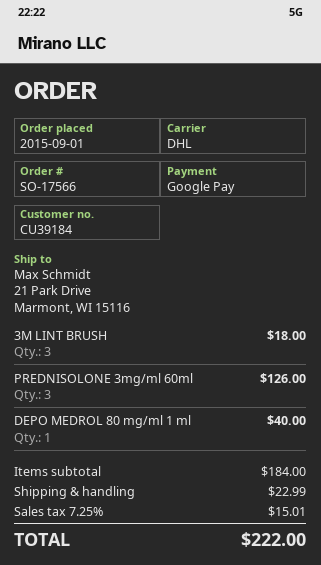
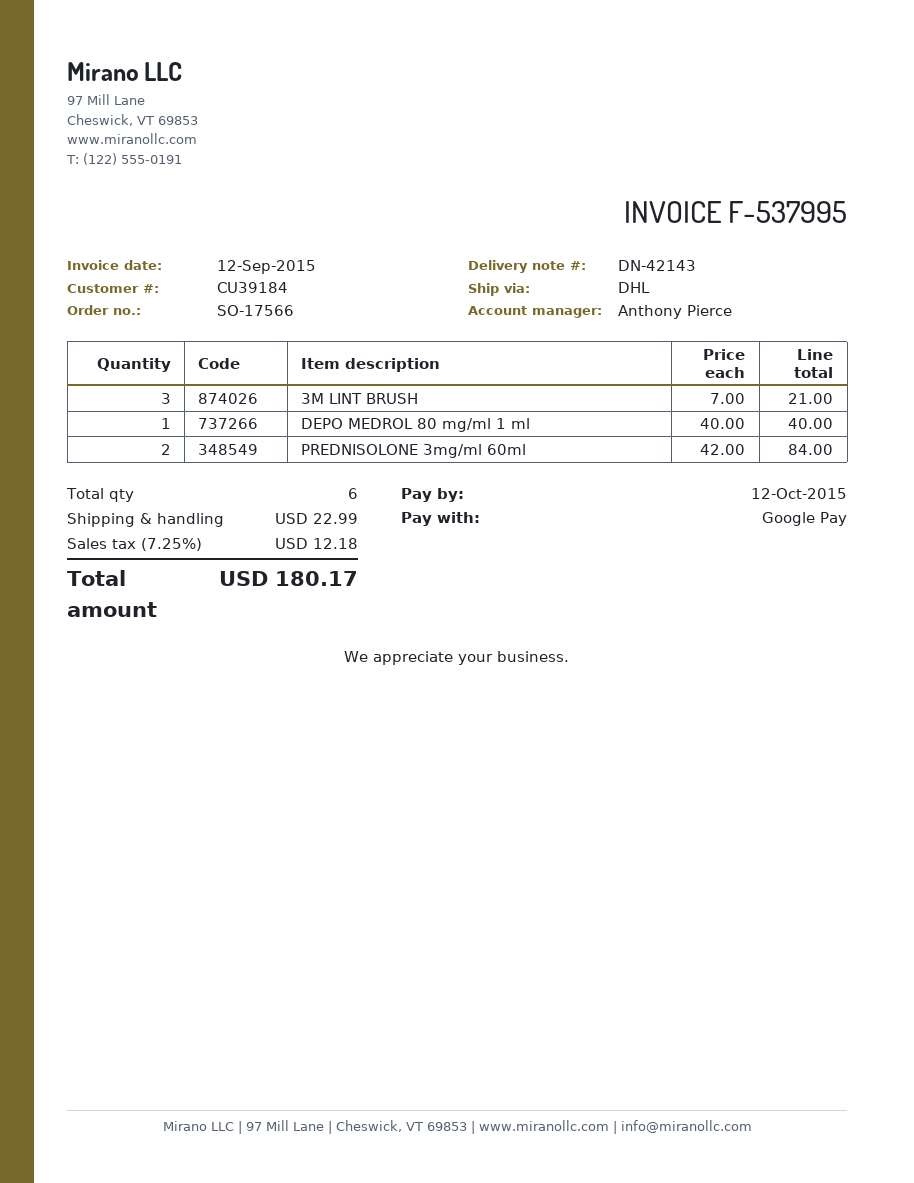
3M LINT BRUSH: 3 for 18.00 -> 3 for 21.00
PREDNISOLONE 3mg/ml 60ml: 3 for 126.00 -> 2 for 84.00
tax: 7.25% = 15.01 -> 7.25% = 12.18
total: 222.00 -> 180.17

